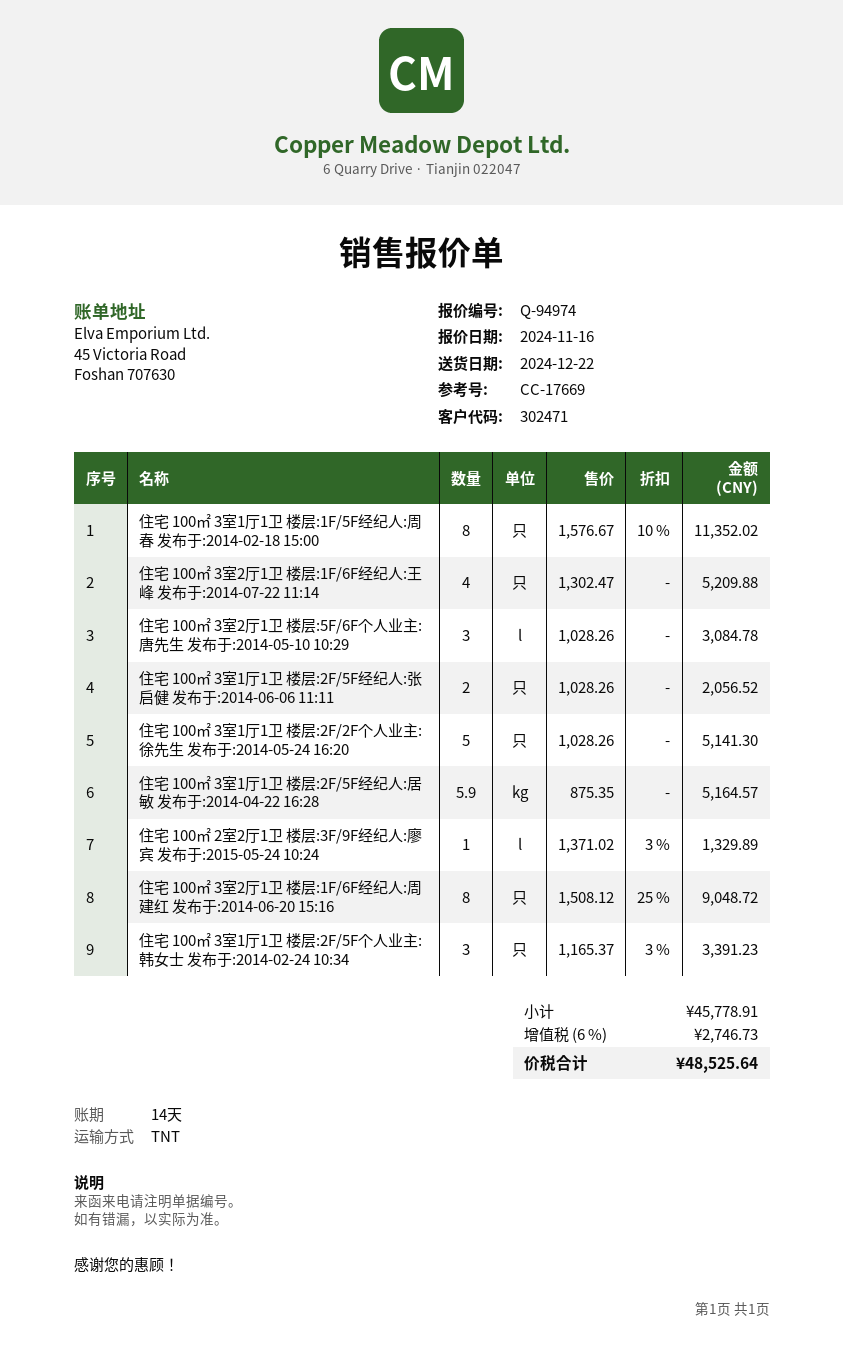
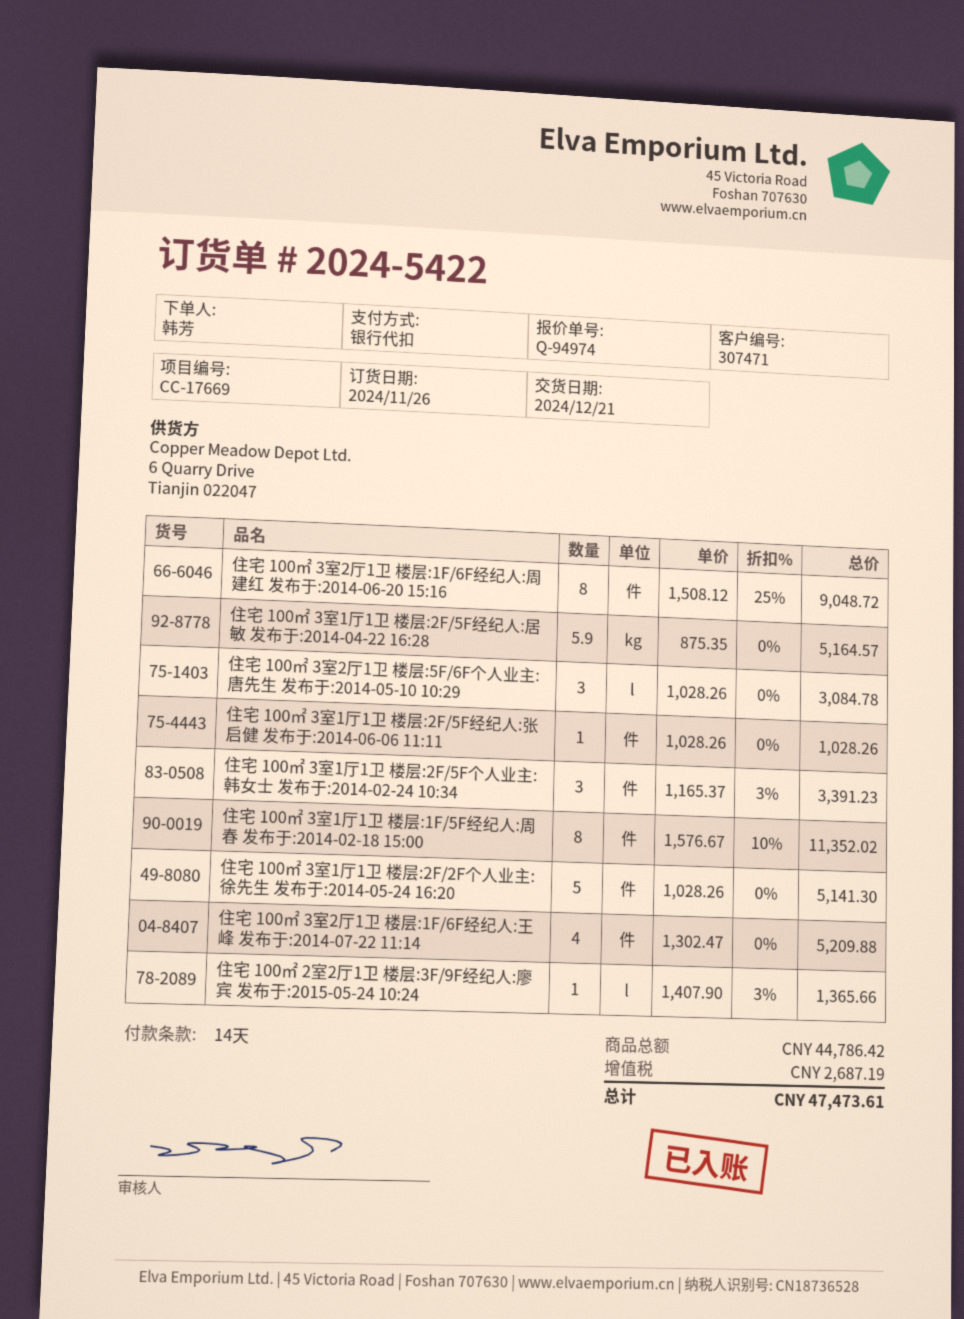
delivery date: 2024-12-22 -> 2024-12-21
customer number: 302471 -> 307471
住宅 100㎡ 3室1厅1卫 楼层:2F/5F经纪人:张启健 发布于:2014-06-06 11:11: 2 x 1028.26 = 2056.52 -> 1 x 1028.26 = 1028.26
住宅 100㎡ 2室2厅1卫 楼层:3F/9F经纪人:廖宾 发布于:2015-05-24 10:24: 1 x 1371.02 - 3% = 1329.89 -> 1 x 1407.90 - 3% = 1365.66
subtotal: 45778.91 -> 44786.42
tax: 2746.73 -> 2687.19
total: 48525.64 -> 47473.61

